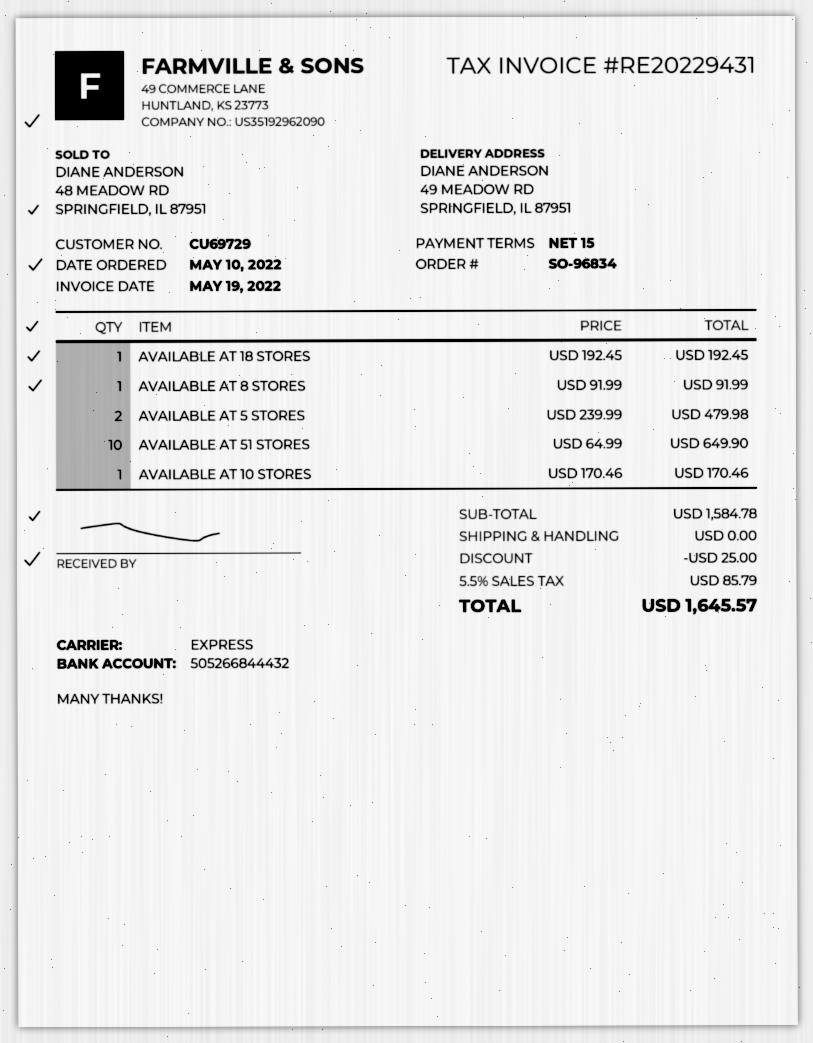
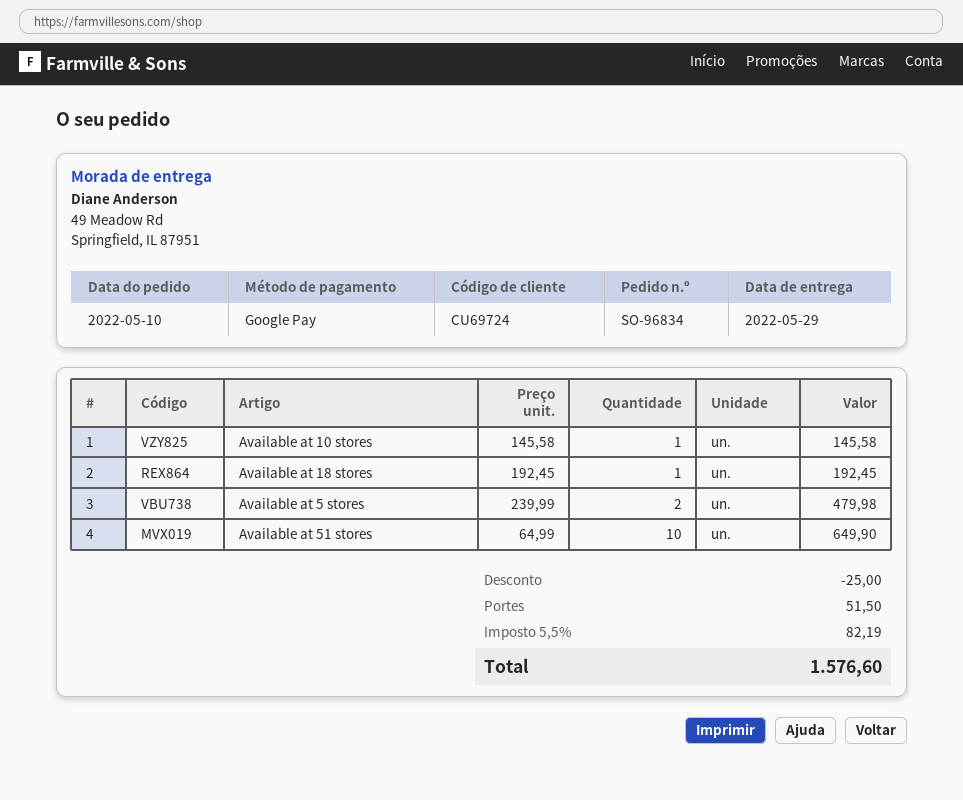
customer number: CU69729 -> CU69724
AVAILABLE AT 8 STORES: 1 x 91.99 = 91.99 -> none
AVAILABLE AT 10 STORES: 1 x 170.46 = 170.46 -> 1 x 145.58 = 145.58
shipping: 0.00 -> 51.50
tax: 5.5% = 85.79 -> 5.5% = 82.19
total: 1645.57 -> 1576.60

